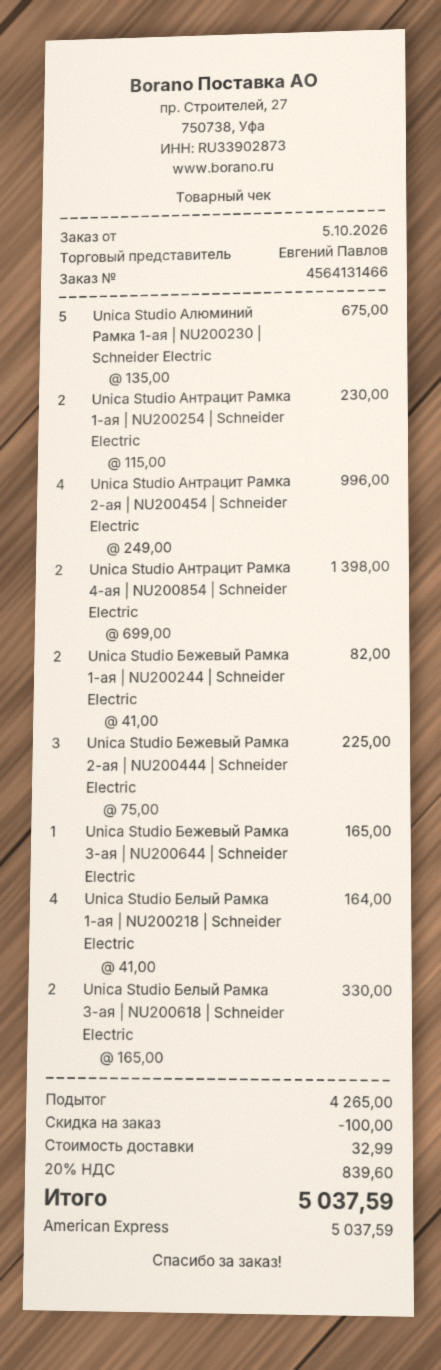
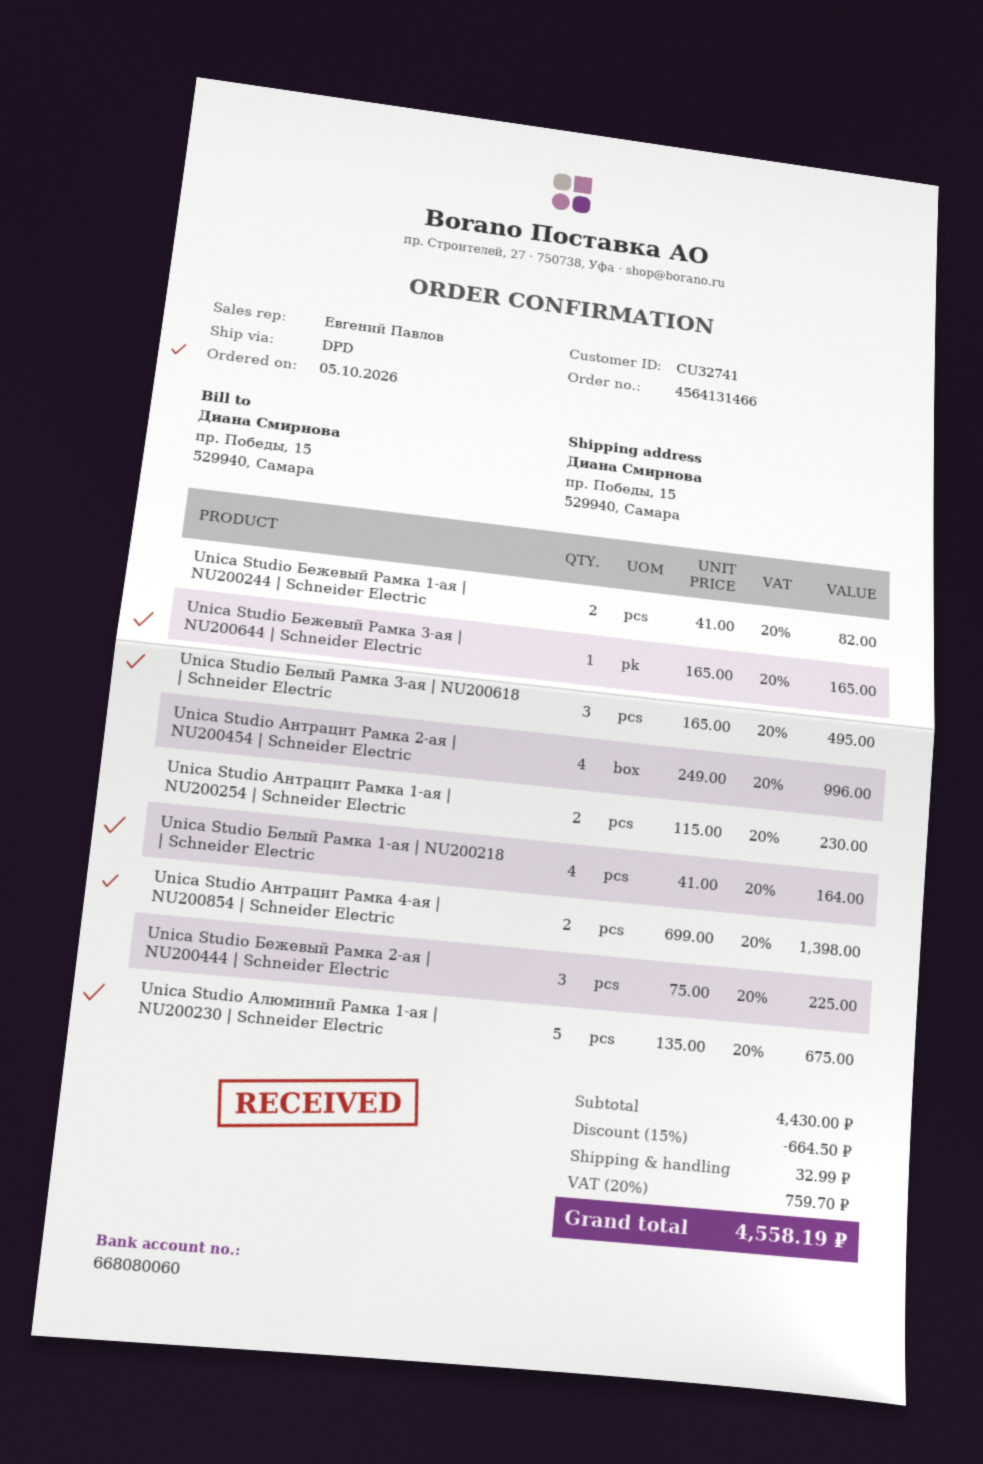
Unica Studio Белый Рамка 3-ая | NU200618 | Schneider Electric: 2 x 165.00 = 330.00 -> 3 x 165.00 = 495.00
subtotal: 4265.00 -> 4430.00
discount: 100.00 -> 664.50
tax: 20% = 839.60 -> 20% = 759.70
total: 5037.59 -> 4558.19

